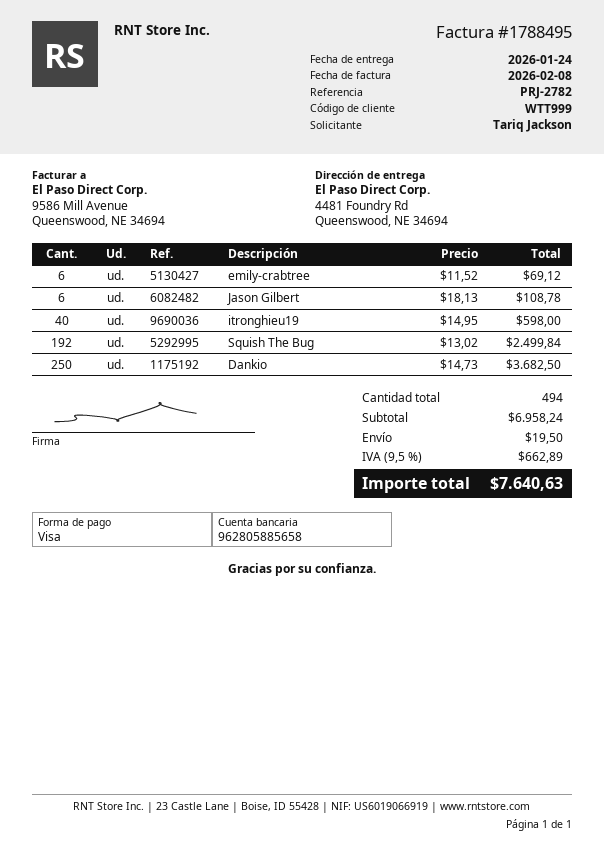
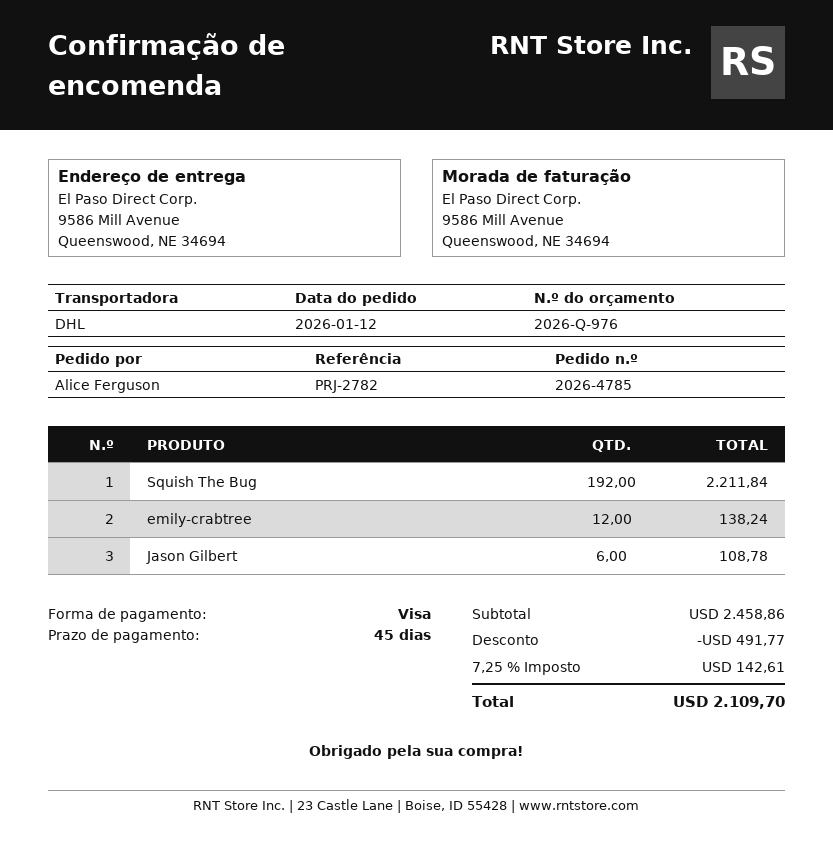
ordered by: Tariq Jackson -> Alice Ferguson
ship to: 4481 Foundry Rd, Queenswood, NE 34694 -> 9586 Mill Avenue, Queenswood, NE 34694
emily-crabtree: 6 for 69.12 -> 12 for 138.24
itronghieu19: 40 for 598.00 -> none
Squish The Bug: 192 for 2499.84 -> 192 for 2211.84
Dankio: 250 for 3682.50 -> none
subtotal: 6958.24 -> 2458.86
discount: none -> 491.77
shipping: 19.50 -> none
tax: 9.5% = 662.89 -> 7.25% = 142.61
total: 7640.63 -> 2109.70

